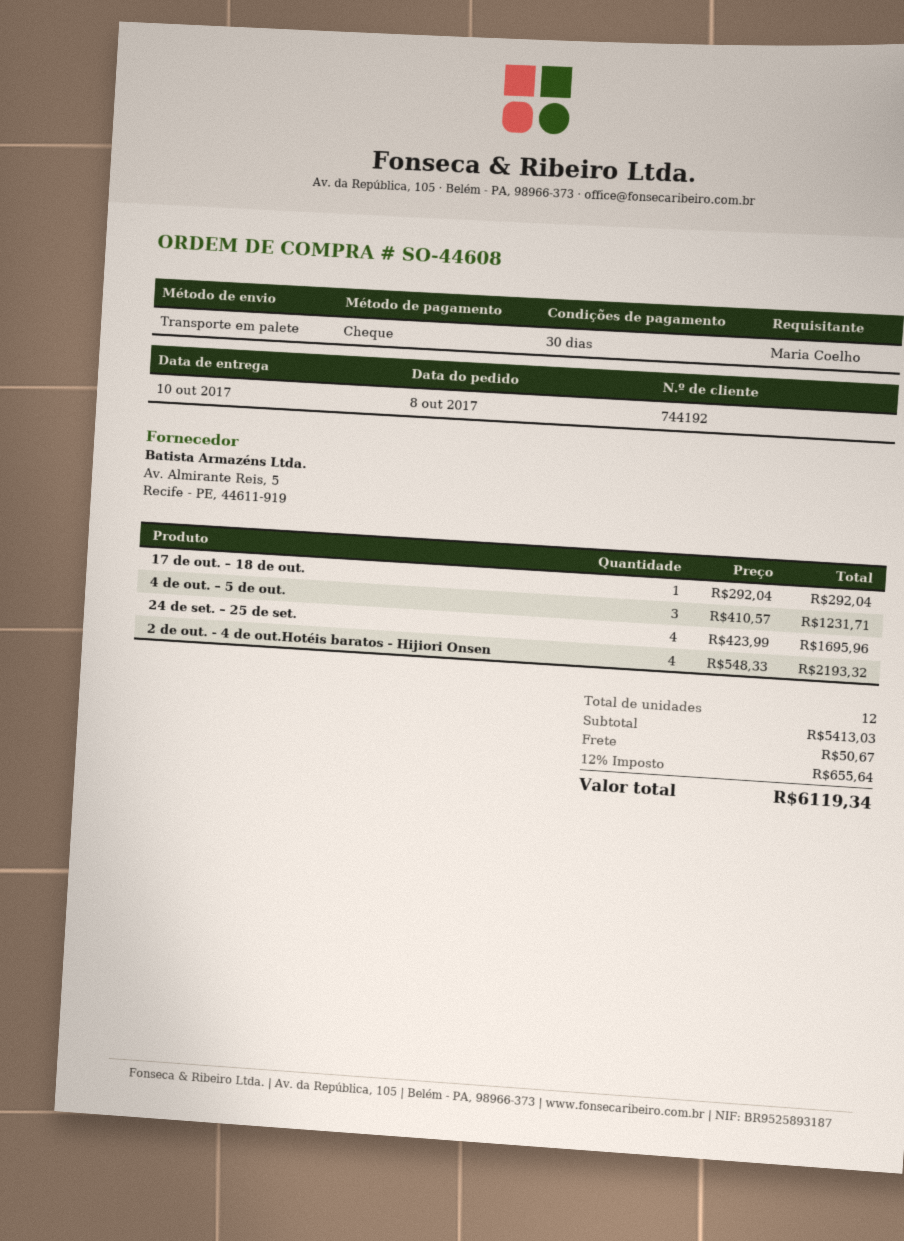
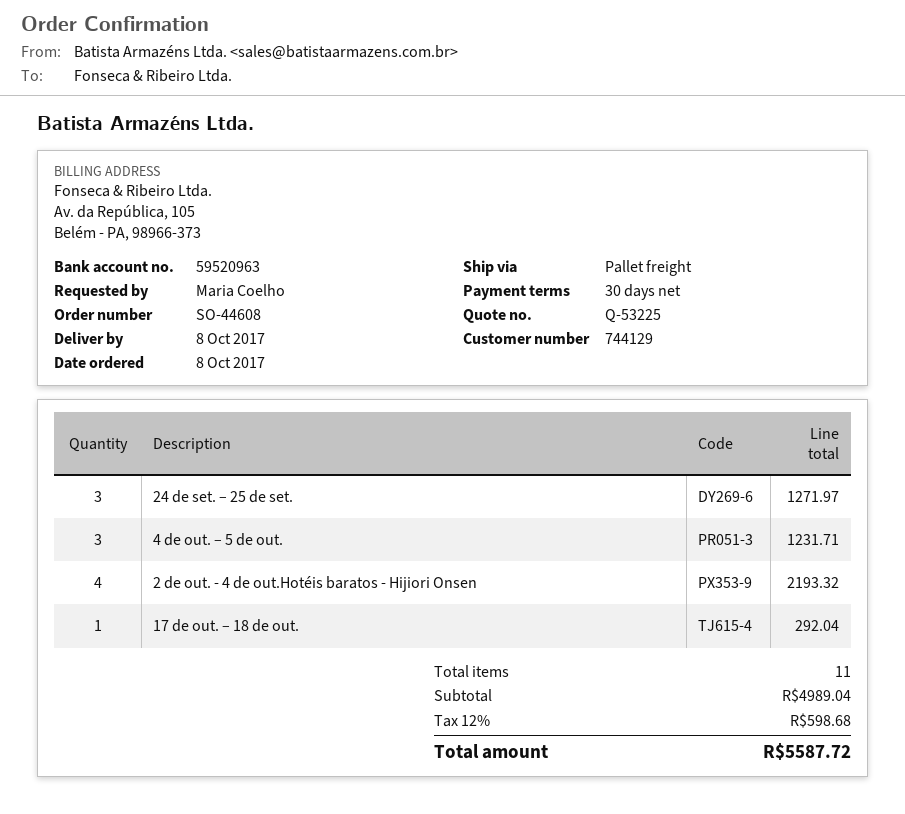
delivery date: 2017-10-10 -> 2017-10-08
customer number: 744192 -> 744129
24 de set. – 25 de set.: 4 for 1695.96 -> 3 for 1271.97
total quantity: 12 -> 11
subtotal: 5413.03 -> 4989.04
shipping: 50.67 -> none
tax: 12% = 655.64 -> 12% = 598.68
total: 6119.34 -> 5587.72

